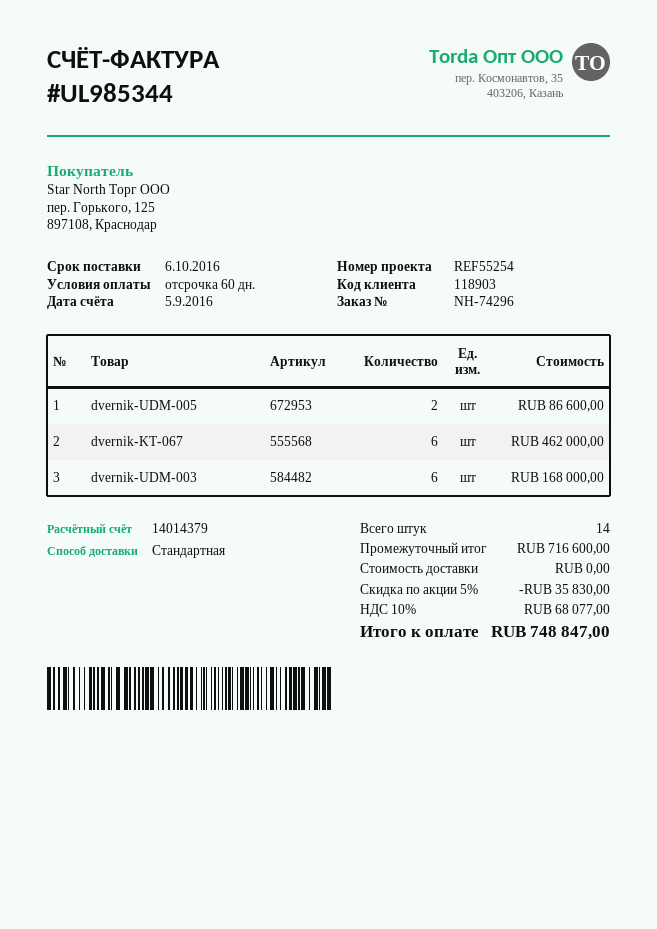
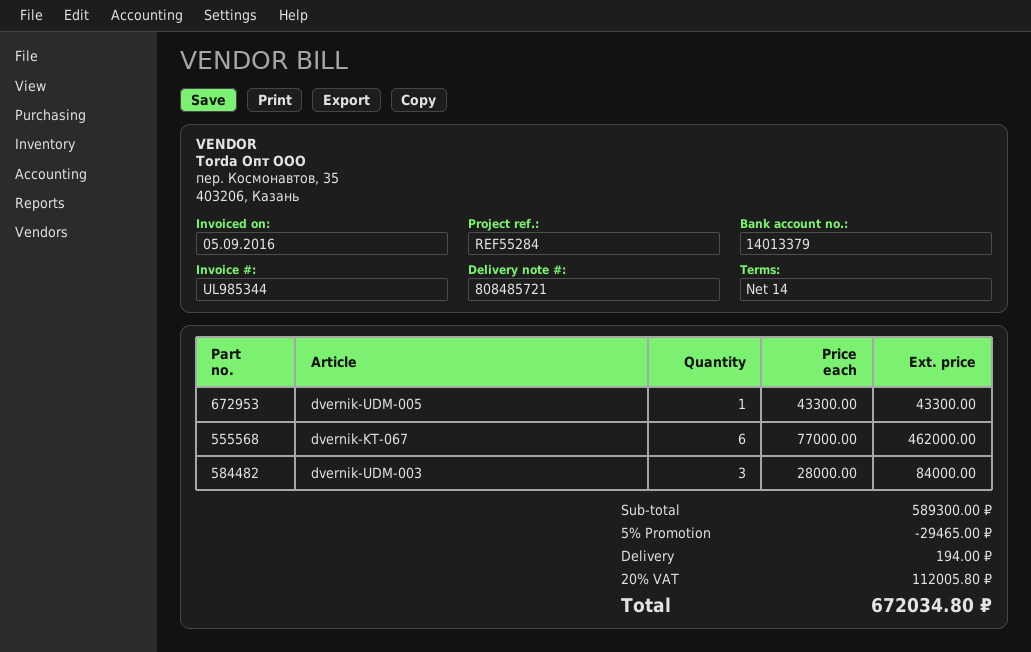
payment terms: 60 days -> 14 days
reference: REF55254 -> REF55284
bank account: 14014379 -> 14013379
dvernik-UDM-005: 2 for 86600.00 -> 1 for 43300.00
dvernik-UDM-003: 6 for 168000.00 -> 3 for 84000.00
subtotal: 716600.00 -> 589300.00
discount: 5% = 35830.00 -> 5% = 29465.00
shipping: 0.00 -> 194.00
tax: 10% = 68077.00 -> 20% = 112005.80
total: 748847.00 -> 672034.80

